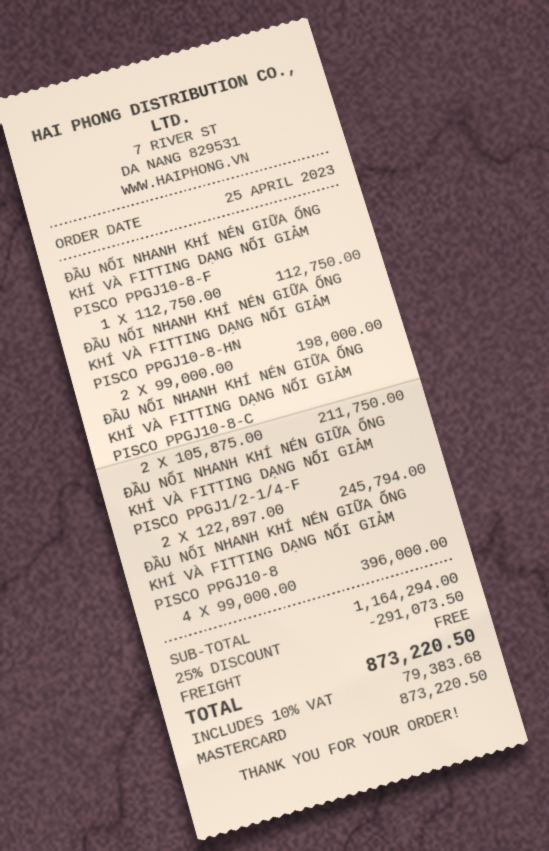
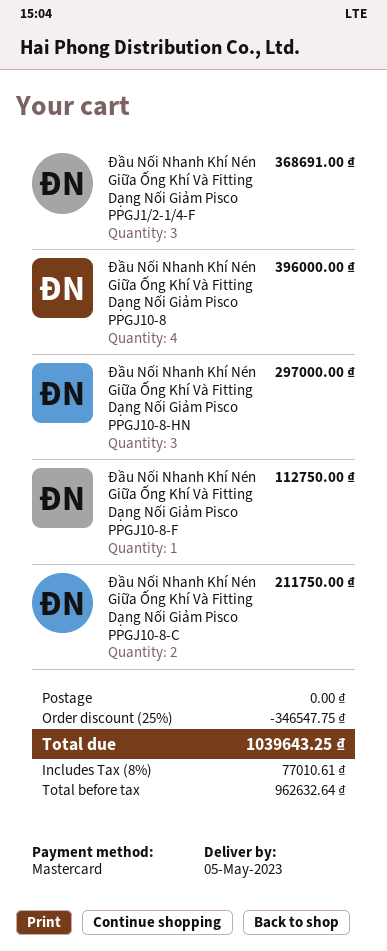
ĐẦU NỐI NHANH KHÍ NÉN GIỮA ỐNG KHÍ VÀ FITTING DẠNG NỐI GIẢM PISCO PPGJ10-8-HN: 2 for 198000.00 -> 3 for 297000.00
ĐẦU NỐI NHANH KHÍ NÉN GIỮA ỐNG KHÍ VÀ FITTING DẠNG NỐI GIẢM PISCO PPGJ1/2-1/4-F: 2 for 245794.00 -> 3 for 368691.00
discount: 25% = 291073.50 -> 25% = 346547.75
tax: 10% = 79383.68 -> 8% = 77010.61
total: 873220.50 -> 1039643.25

